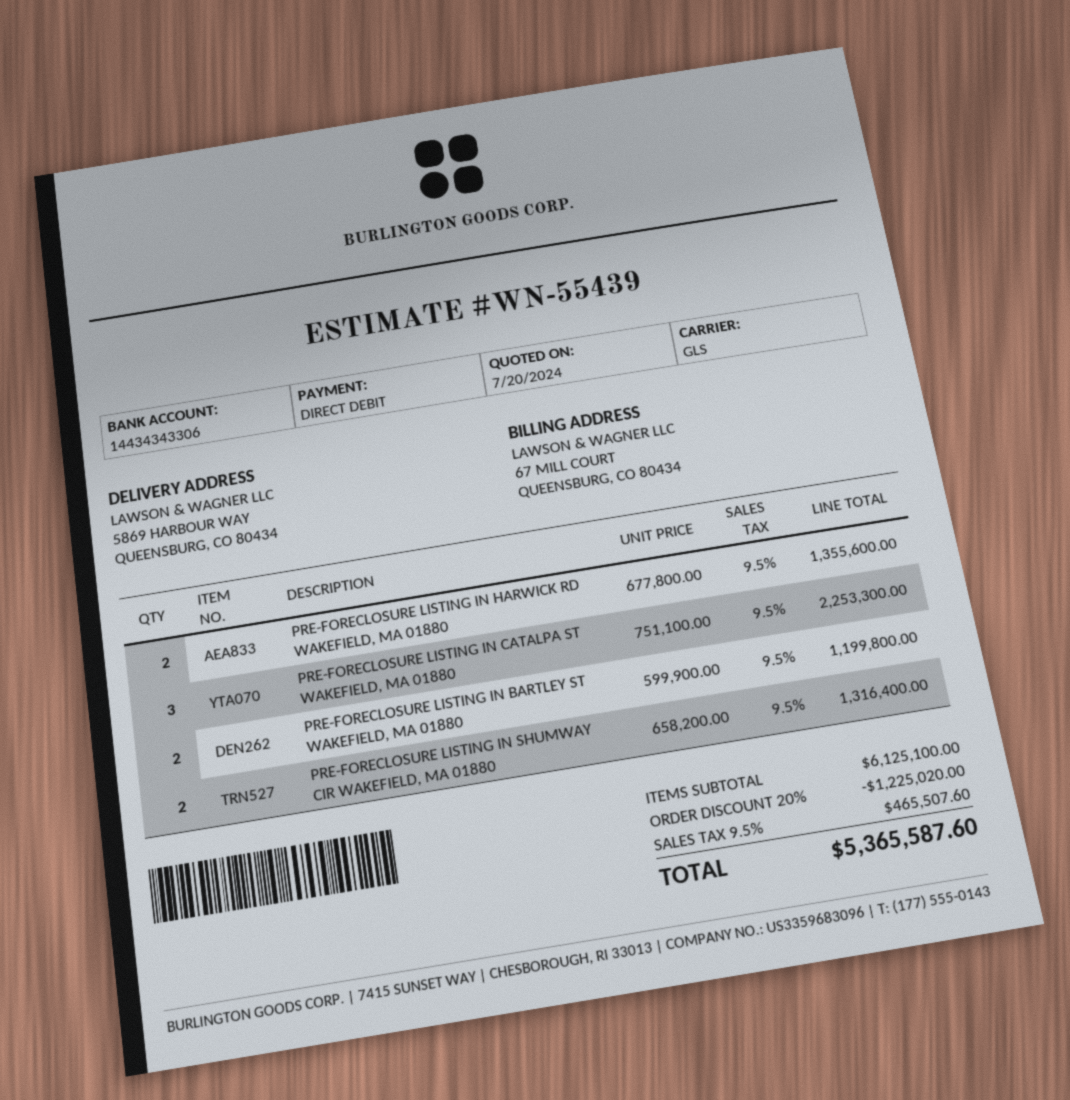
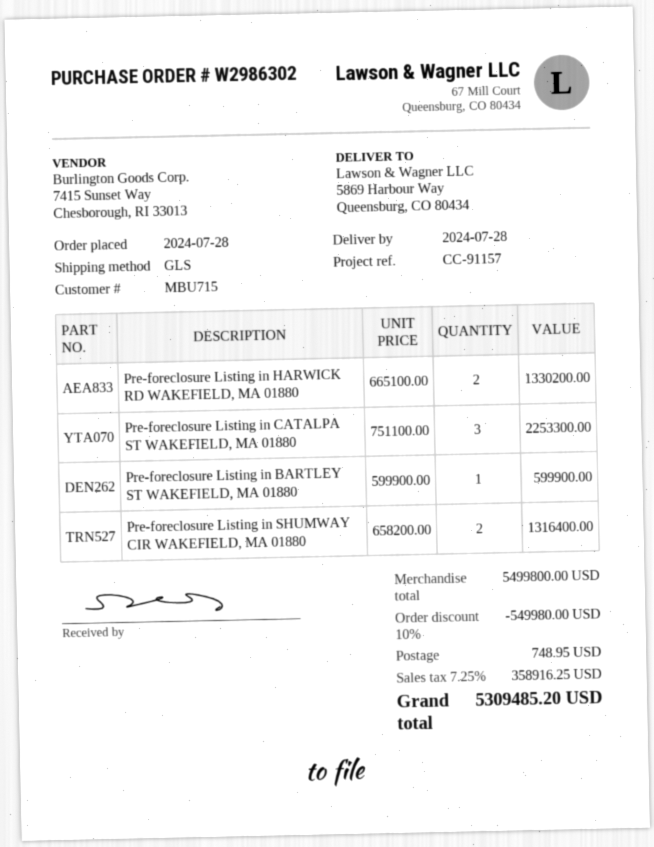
PRE-FORECLOSURE LISTING IN HARWICK RD WAKEFIELD, MA 01880: 2 x 677800.00 = 1355600.00 -> 2 x 665100.00 = 1330200.00
PRE-FORECLOSURE LISTING IN BARTLEY ST WAKEFIELD, MA 01880: 2 x 599900.00 = 1199800.00 -> 1 x 599900.00 = 599900.00
subtotal: 6125100.00 -> 5499800.00
discount: 20% = 1225020.00 -> 10% = 549980.00
shipping: none -> 748.95
tax: 9.5% = 465507.60 -> 7.25% = 358916.25
total: 5365587.60 -> 5309485.20

